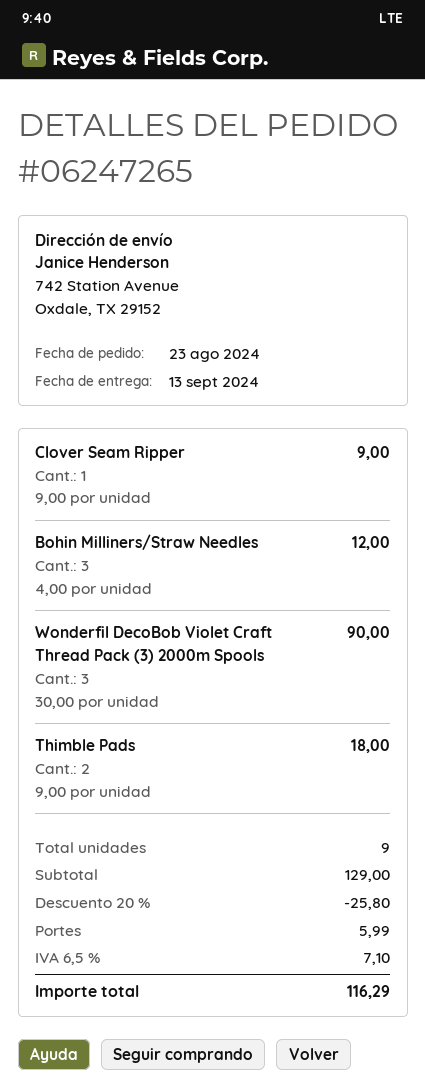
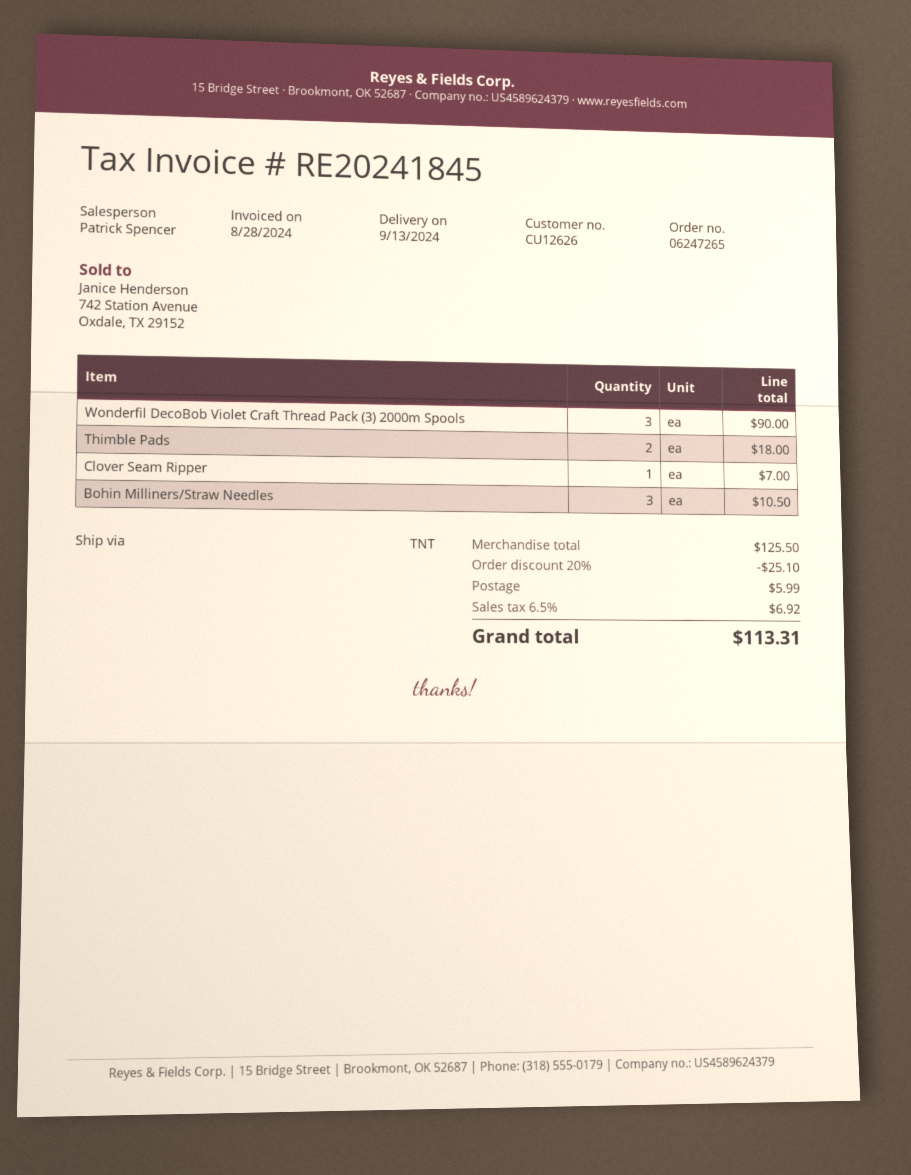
Clover Seam Ripper: 1 for 9.00 -> 1 for 7.00
Bohin Milliners/Straw Needles: 3 for 12.00 -> 3 for 10.50
subtotal: 129.00 -> 125.50
discount: 20% = 25.80 -> 20% = 25.10
tax: 6.5% = 7.10 -> 6.5% = 6.92
total: 116.29 -> 113.31

